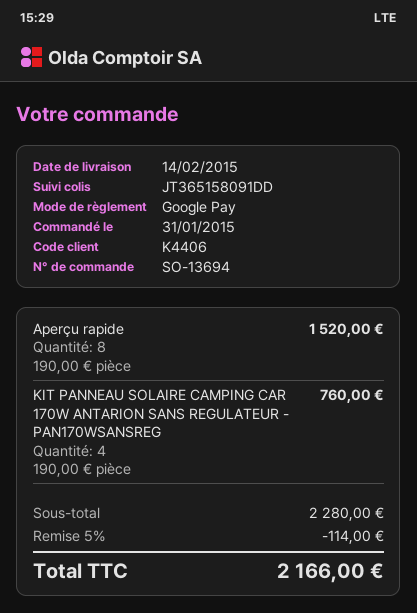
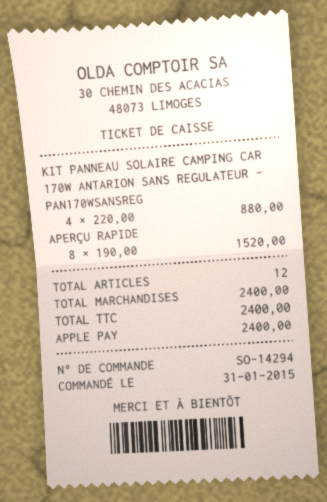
order number: SO-13694 -> SO-14294
payment method: Google Pay -> Apple Pay
KIT PANNEAU SOLAIRE CAMPING CAR 170W ANTARION SANS REGULATEUR - PAN170WSANSREG: 4 x 190.00 = 760.00 -> 4 x 220.00 = 880.00
subtotal: 2280.00 -> 2400.00
discount: 5% = 114.00 -> none
total: 2166.00 -> 2400.00

